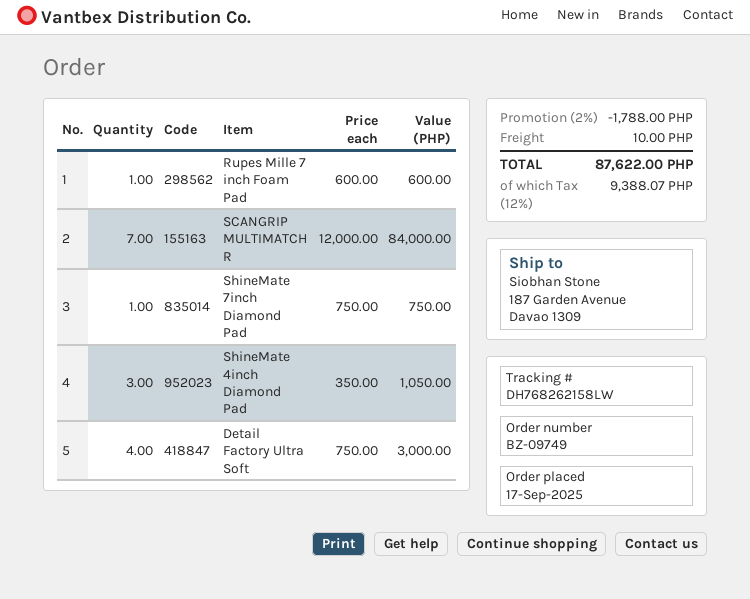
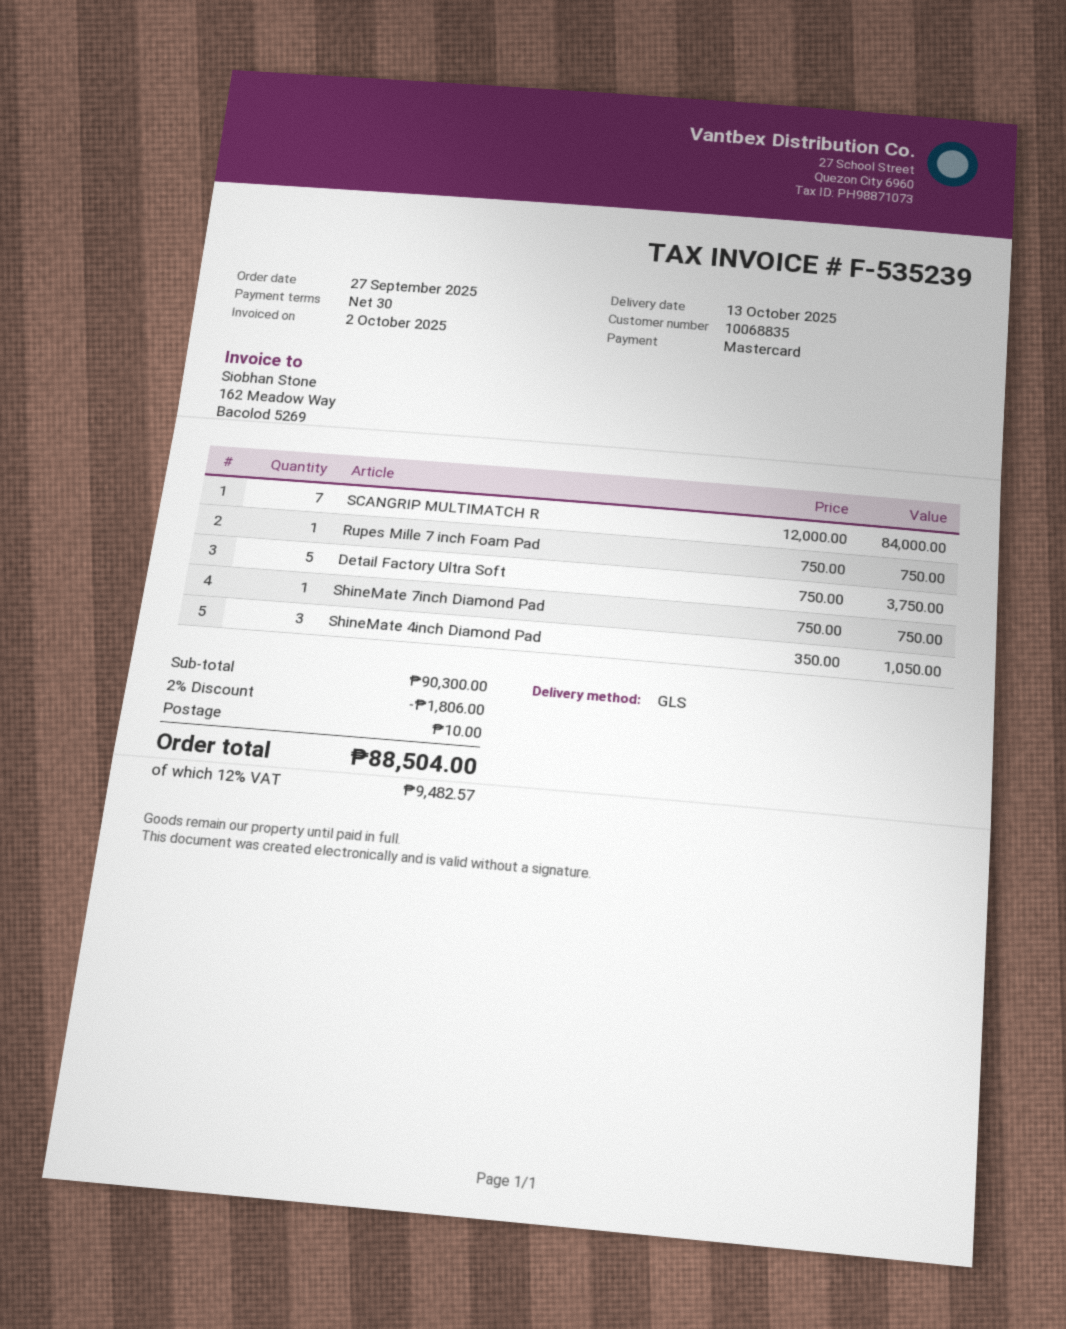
order date: 2025-09-17 -> 2025-09-27
Rupes Mille 7 inch Foam Pad: 1 x 600.00 = 600.00 -> 1 x 750.00 = 750.00
Detail Factory Ultra Soft: 4 x 750.00 = 3000.00 -> 5 x 750.00 = 3750.00
discount: 2% = 1788.00 -> 2% = 1806.00
tax: 12% = 9388.07 -> 12% = 9482.57
total: 87622.00 -> 88504.00

